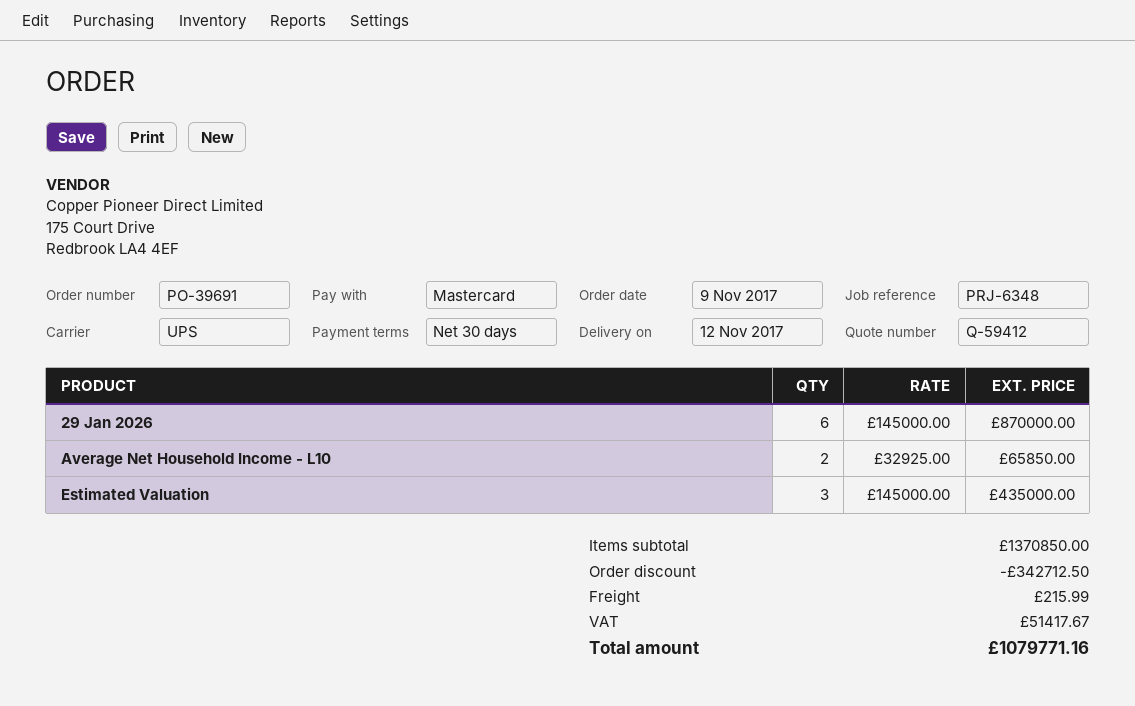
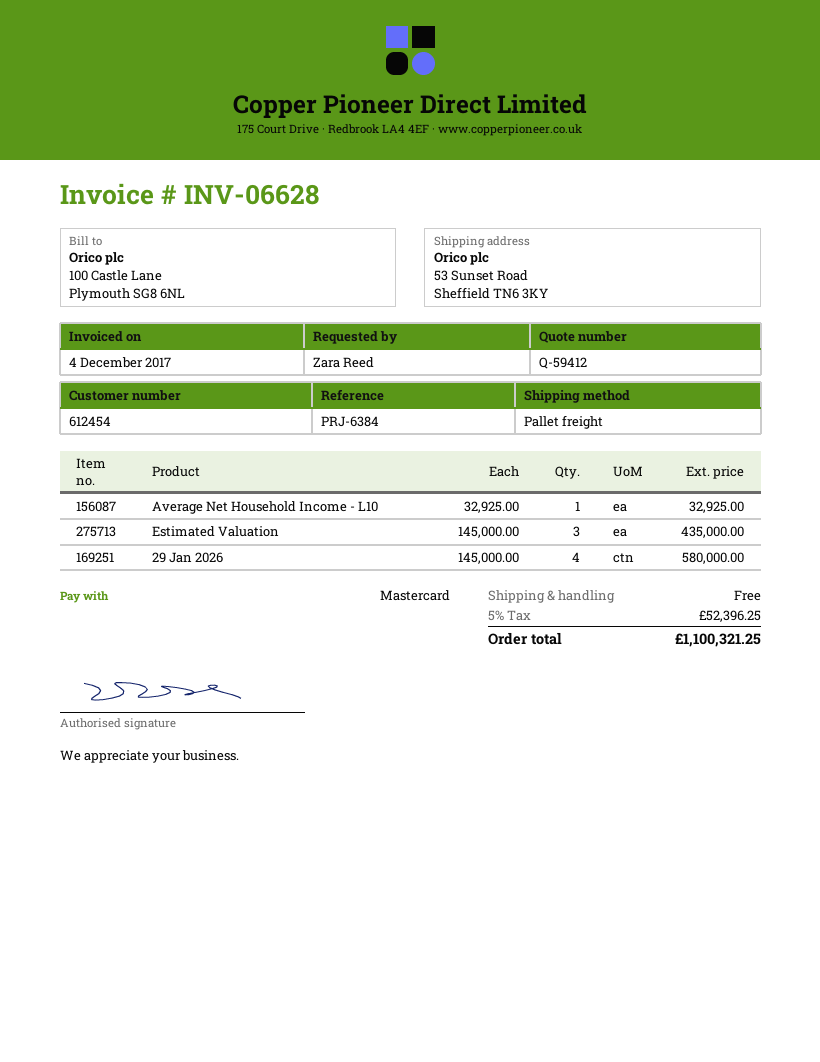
reference: PRJ-6348 -> PRJ-6384
shipping method: UPS -> pallet freight
29 Jan 2026: 6 x 145000.00 = 870000.00 -> 4 x 145000.00 = 580000.00
Average Net Household Income - L10: 2 x 32925.00 = 65850.00 -> 1 x 32925.00 = 32925.00
discount: 342712.50 -> none
shipping: 215.99 -> 0.00
tax: 51417.67 -> 52396.25
total: 1079771.16 -> 1100321.25

